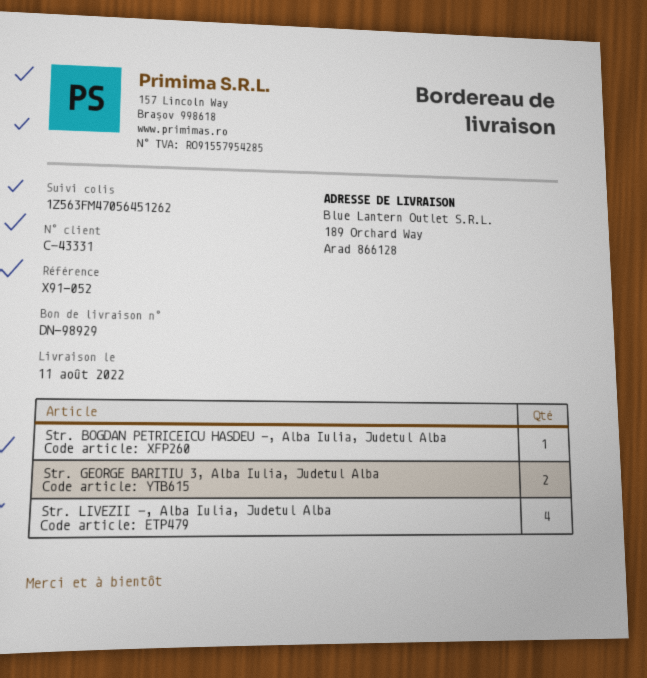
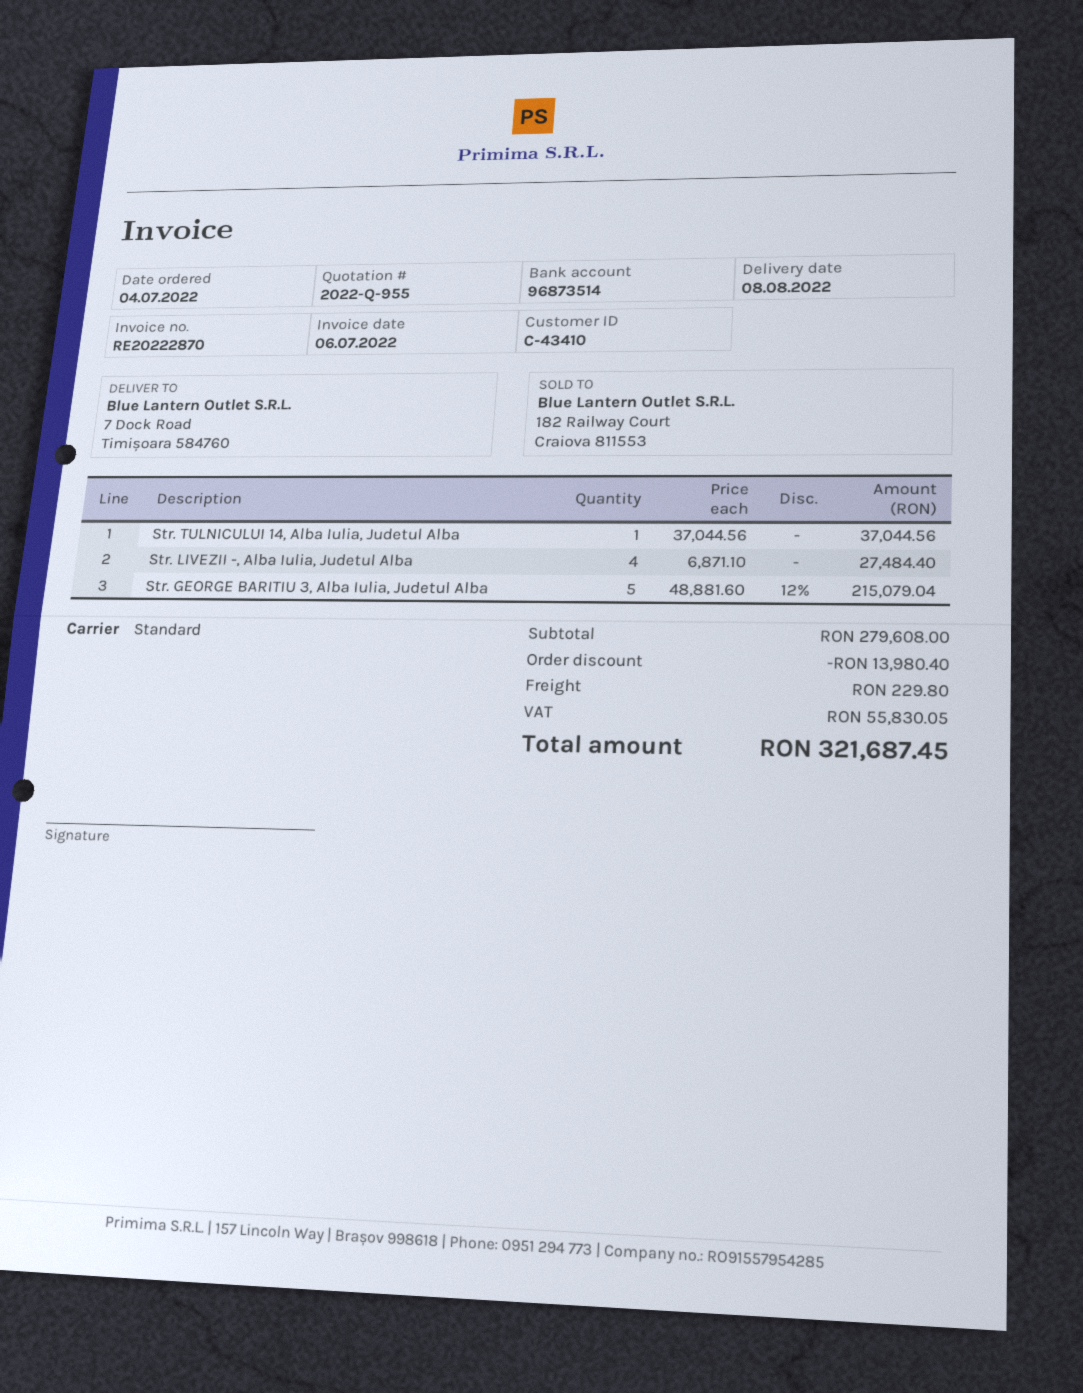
delivery date: 2022-08-11 -> 2022-08-08
customer number: C-43331 -> C-43410
ship to: 189 Orchard Way, Arad 866128 -> 7 Dock Road, Timișoara 584760
Str. BOGDAN PETRICEICU HASDEU -, Alba Iulia, Judetul Alba: 1 -> none
Str. GEORGE BARITIU 3, Alba Iulia, Judetul Alba: 2 -> 5
Str. TULNICULUI 14, Alba Iulia, Judetul Alba: none -> 1

